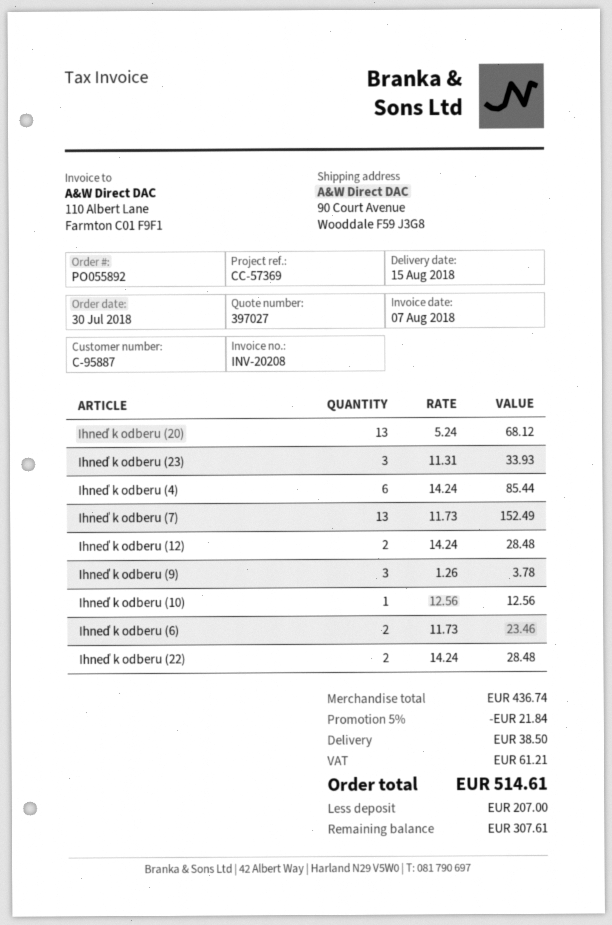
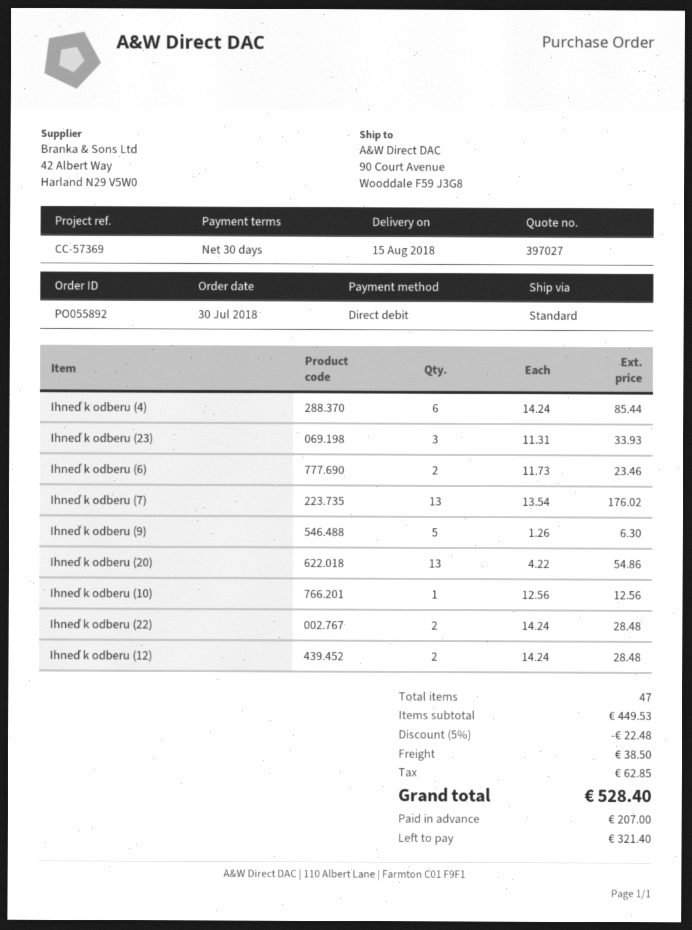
Ihneď k odberu (20): 13 x 5.24 = 68.12 -> 13 x 4.22 = 54.86
Ihneď k odberu (7): 13 x 11.73 = 152.49 -> 13 x 13.54 = 176.02
Ihneď k odberu (9): 3 x 1.26 = 3.78 -> 5 x 1.26 = 6.30
subtotal: 436.74 -> 449.53
discount: 5% = 21.84 -> 5% = 22.48
tax: 61.21 -> 62.85
total: 514.61 -> 528.40
balance: 307.61 -> 321.40

